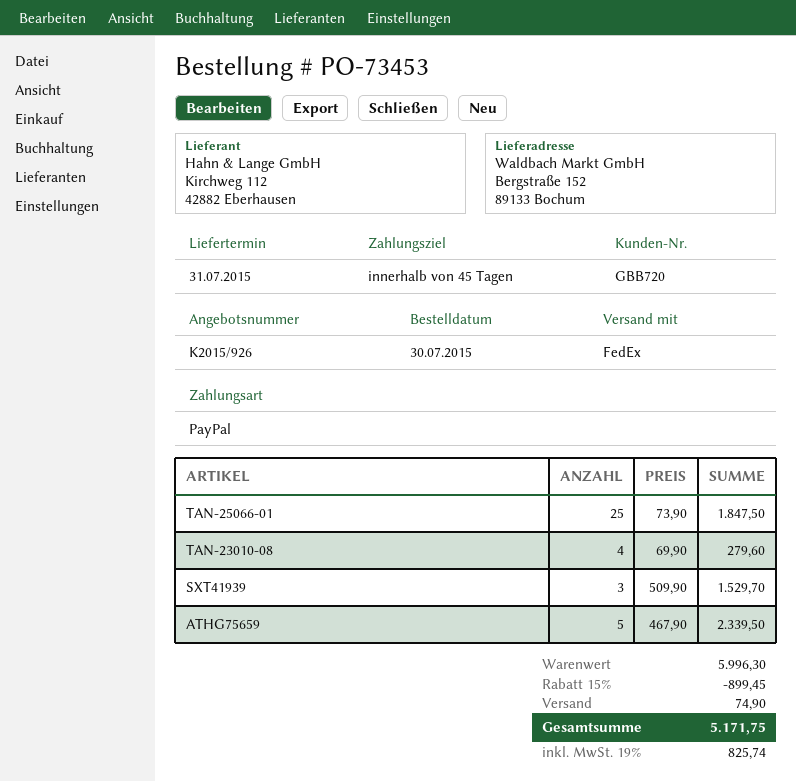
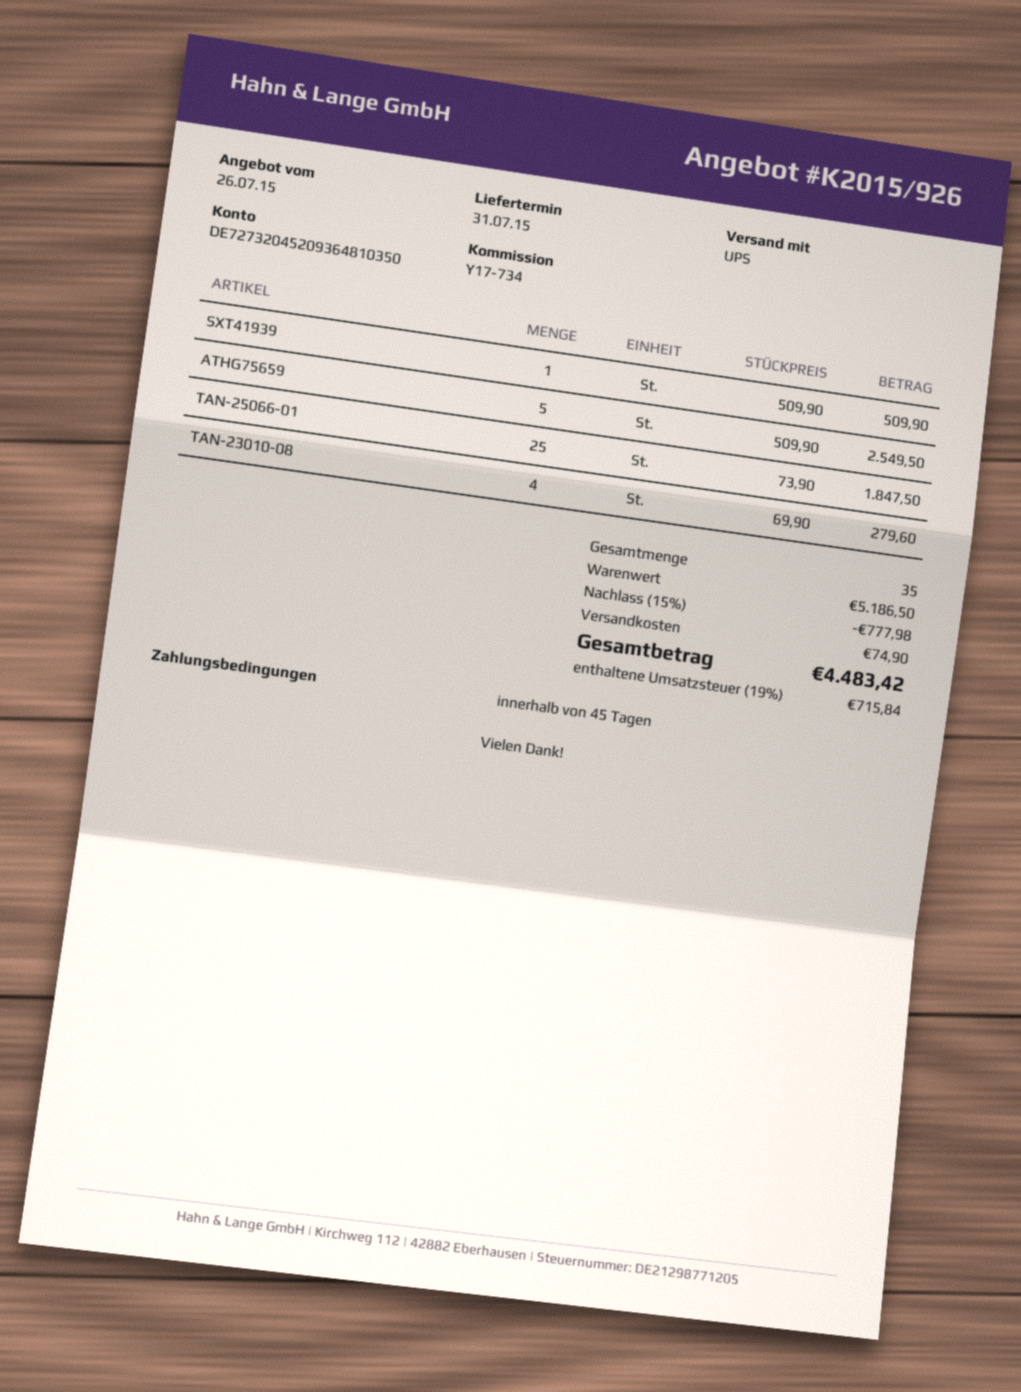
shipping method: FedEx -> UPS
SXT41939: 3 x 509.90 = 1529.70 -> 1 x 509.90 = 509.90
ATHG75659: 5 x 467.90 = 2339.50 -> 5 x 509.90 = 2549.50
subtotal: 5996.30 -> 5186.50
discount: 15% = 899.45 -> 15% = 777.98
tax: 19% = 825.74 -> 19% = 715.84
total: 5171.75 -> 4483.42

